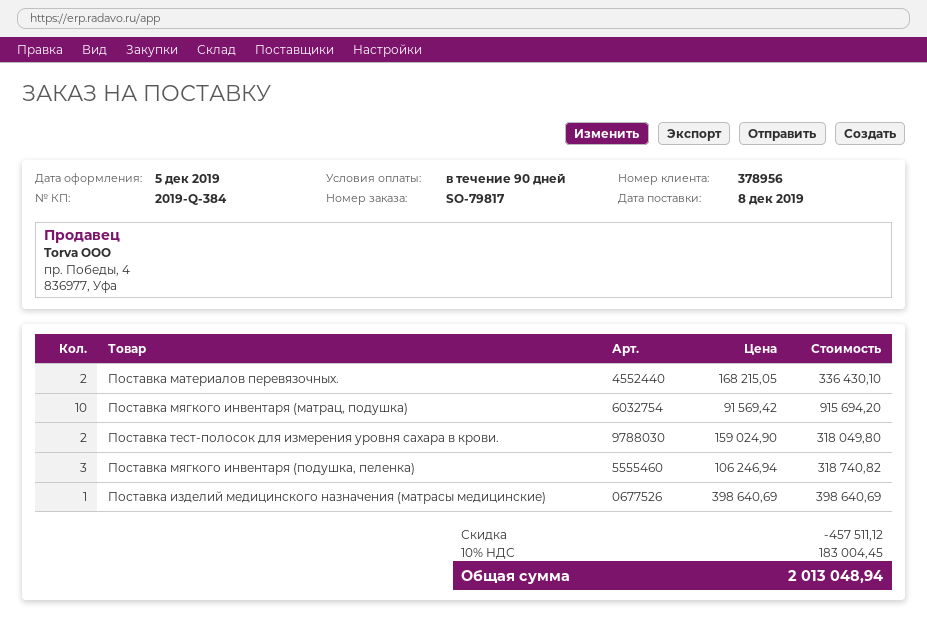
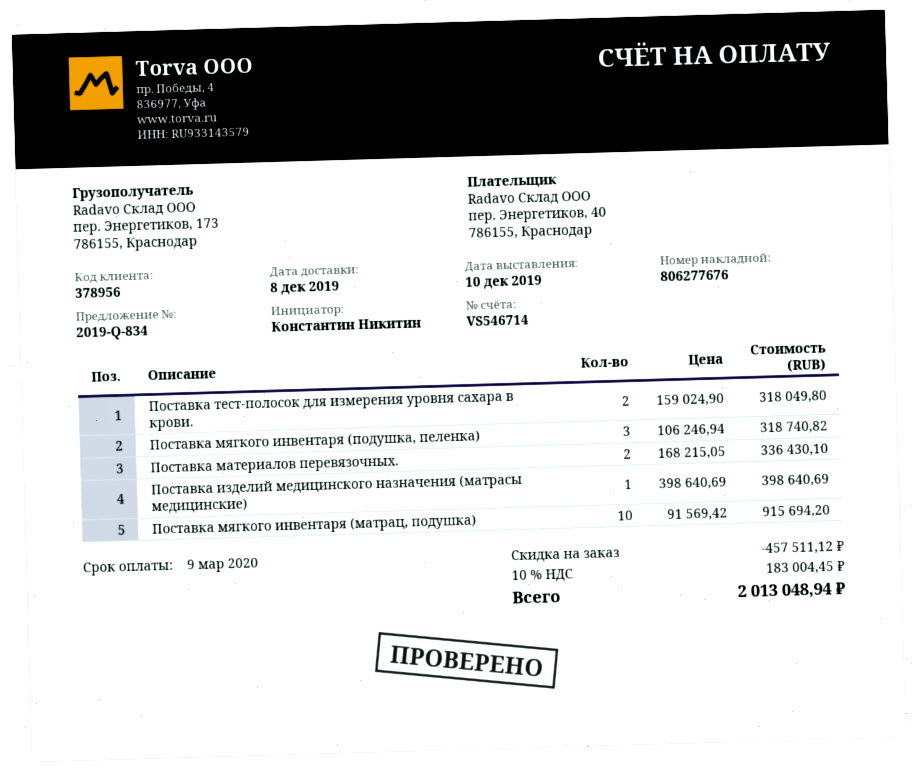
quote number: 2019-Q-384 -> 2019-Q-834

